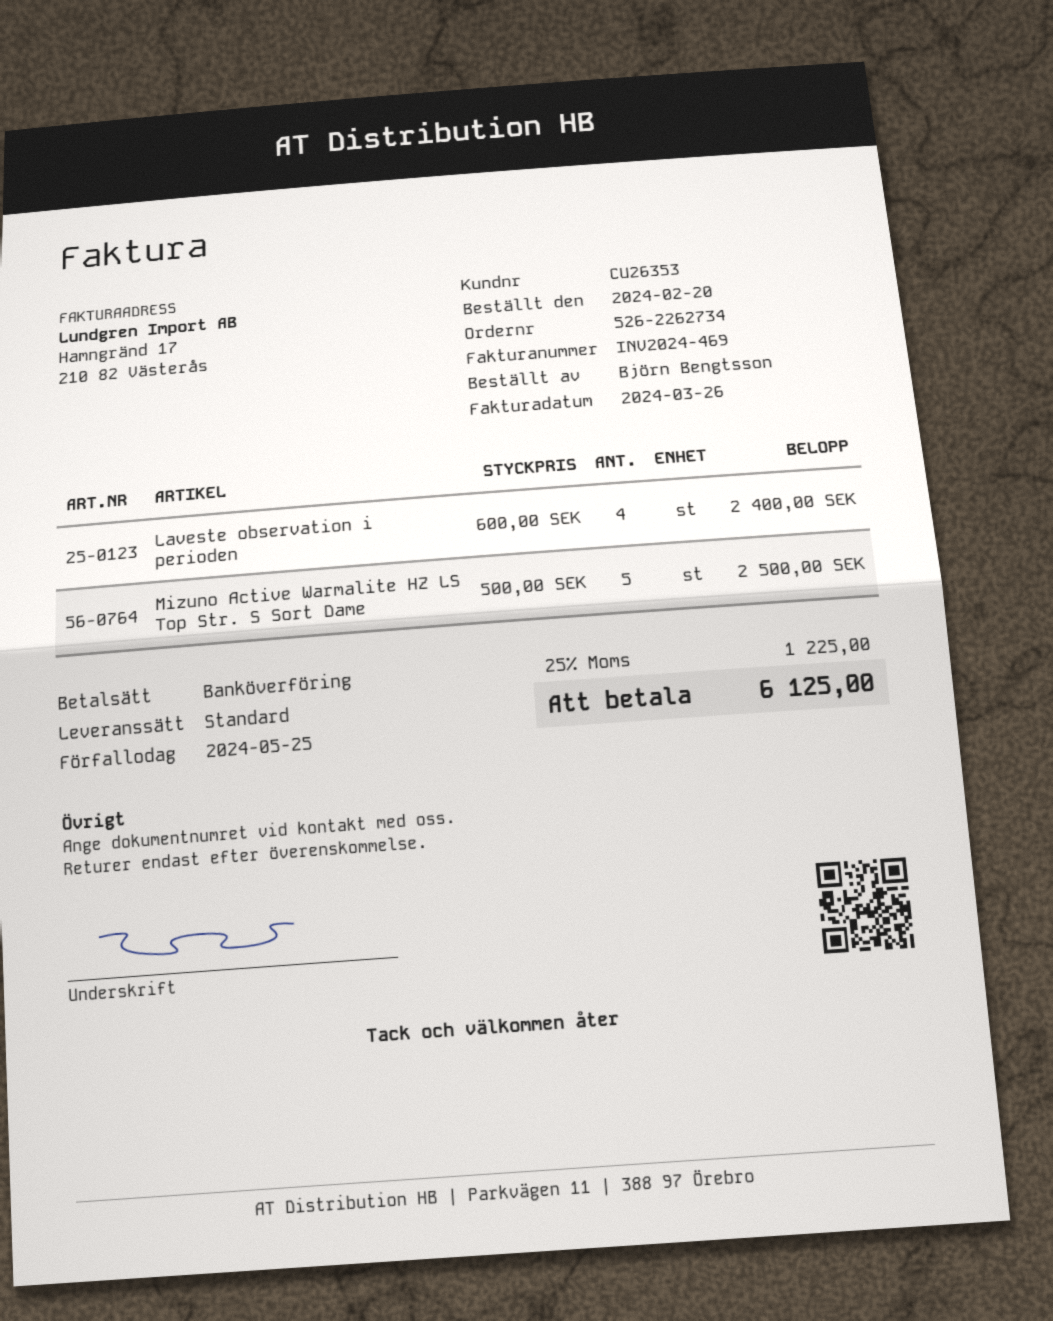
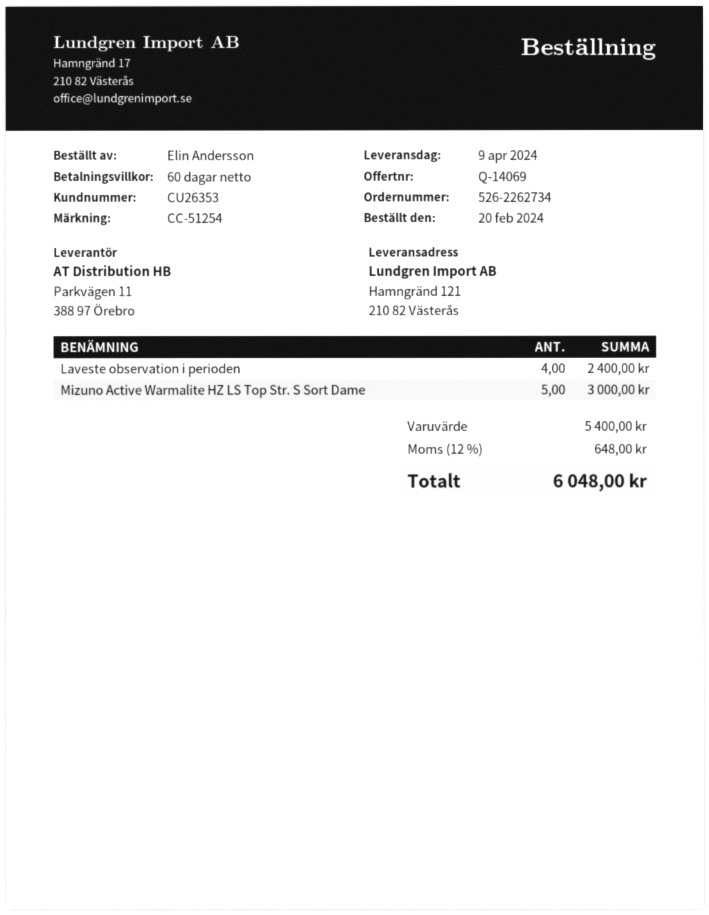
ordered by: Björn Bengtsson -> Elin Andersson
Mizuno Active Warmalite HZ LS Top Str. S Sort Dame: 5 for 2500.00 -> 5 for 3000.00
tax: 25% = 1225.00 -> 12% = 648.00
total: 6125.00 -> 6048.00

